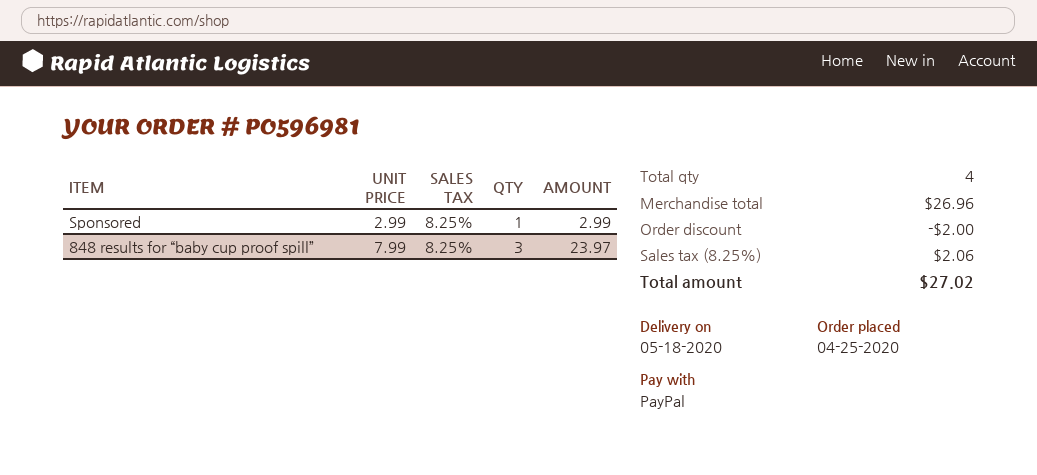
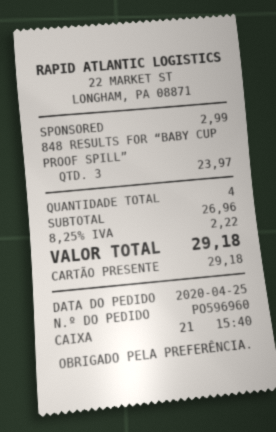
order number: PO596981 -> PO596960
payment method: PayPal -> gift card
discount: 2.00 -> none
tax: 8.25% = 2.06 -> 8.25% = 2.22
total: 27.02 -> 29.18

